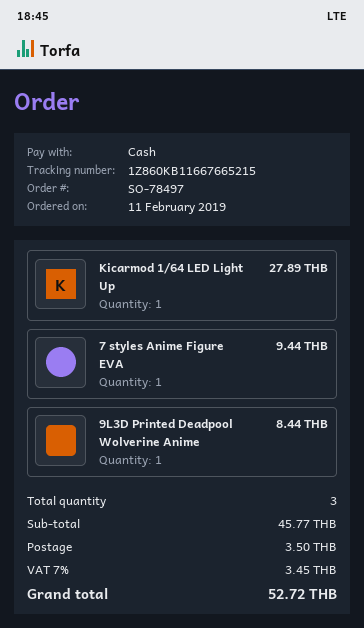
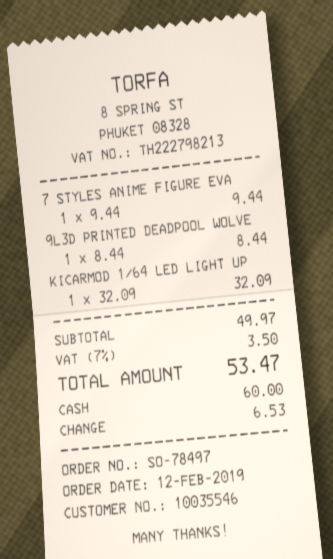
order date: 2019-02-11 -> 2019-02-12
Kicarmod 1/64 LED Light Up: 1 for 27.89 -> 1 for 32.09
subtotal: 45.77 -> 49.97
shipping: 3.50 -> none
tax: 7% = 3.45 -> 7% = 3.50
total: 52.72 -> 53.47

